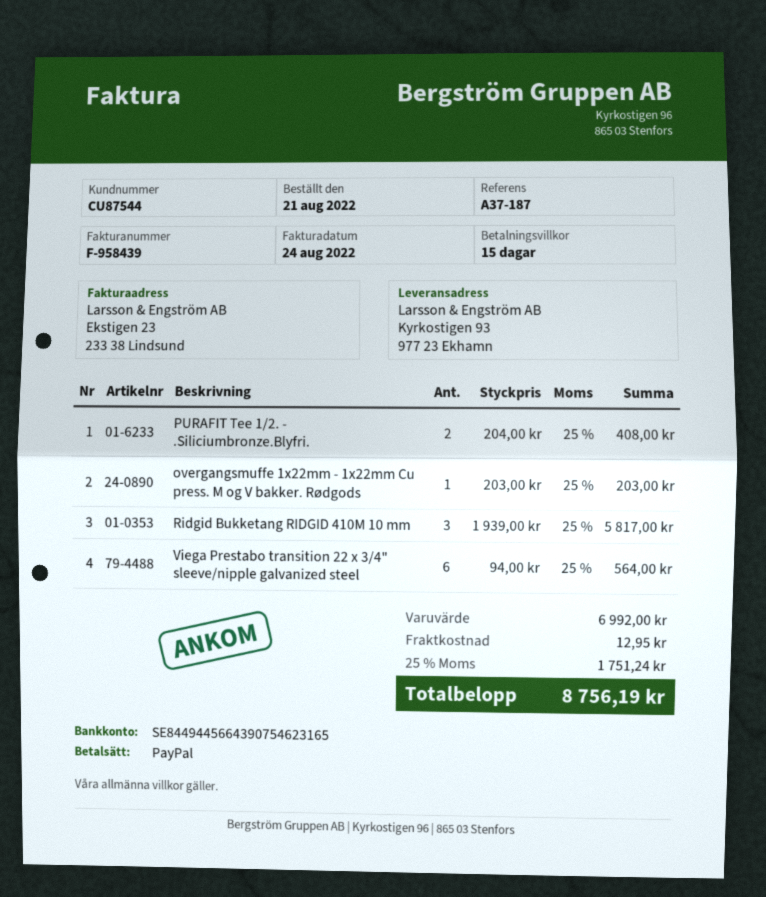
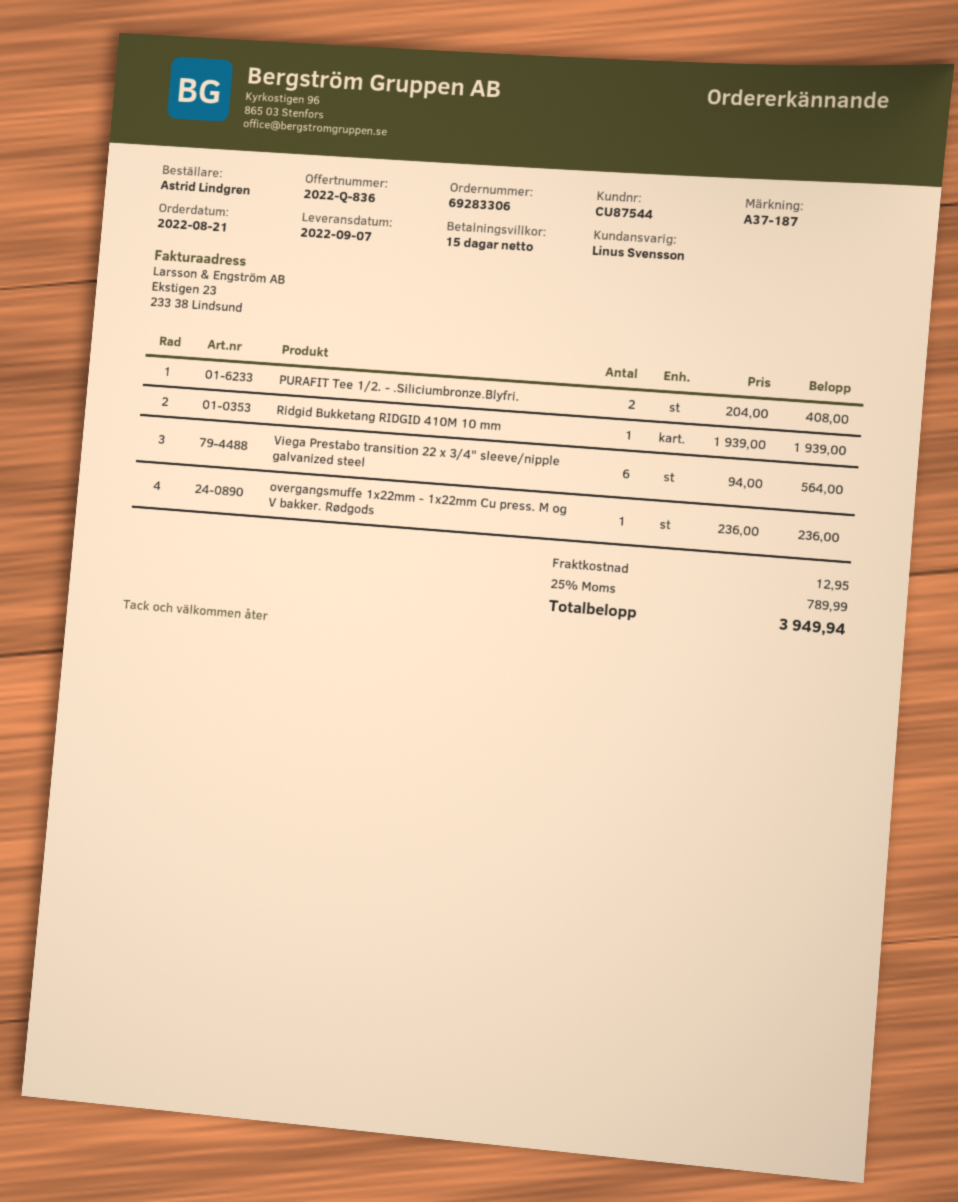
overgangsmuffe 1x22mm - 1x22mm Cu press. M og V bakker. Rødgods: 1 x 203.00 = 203.00 -> 1 x 236.00 = 236.00
Ridgid Bukketang RIDGID 410M 10 mm: 3 x 1939.00 = 5817.00 -> 1 x 1939.00 = 1939.00
tax: 25% = 1751.24 -> 25% = 789.99
total: 8756.19 -> 3949.94

